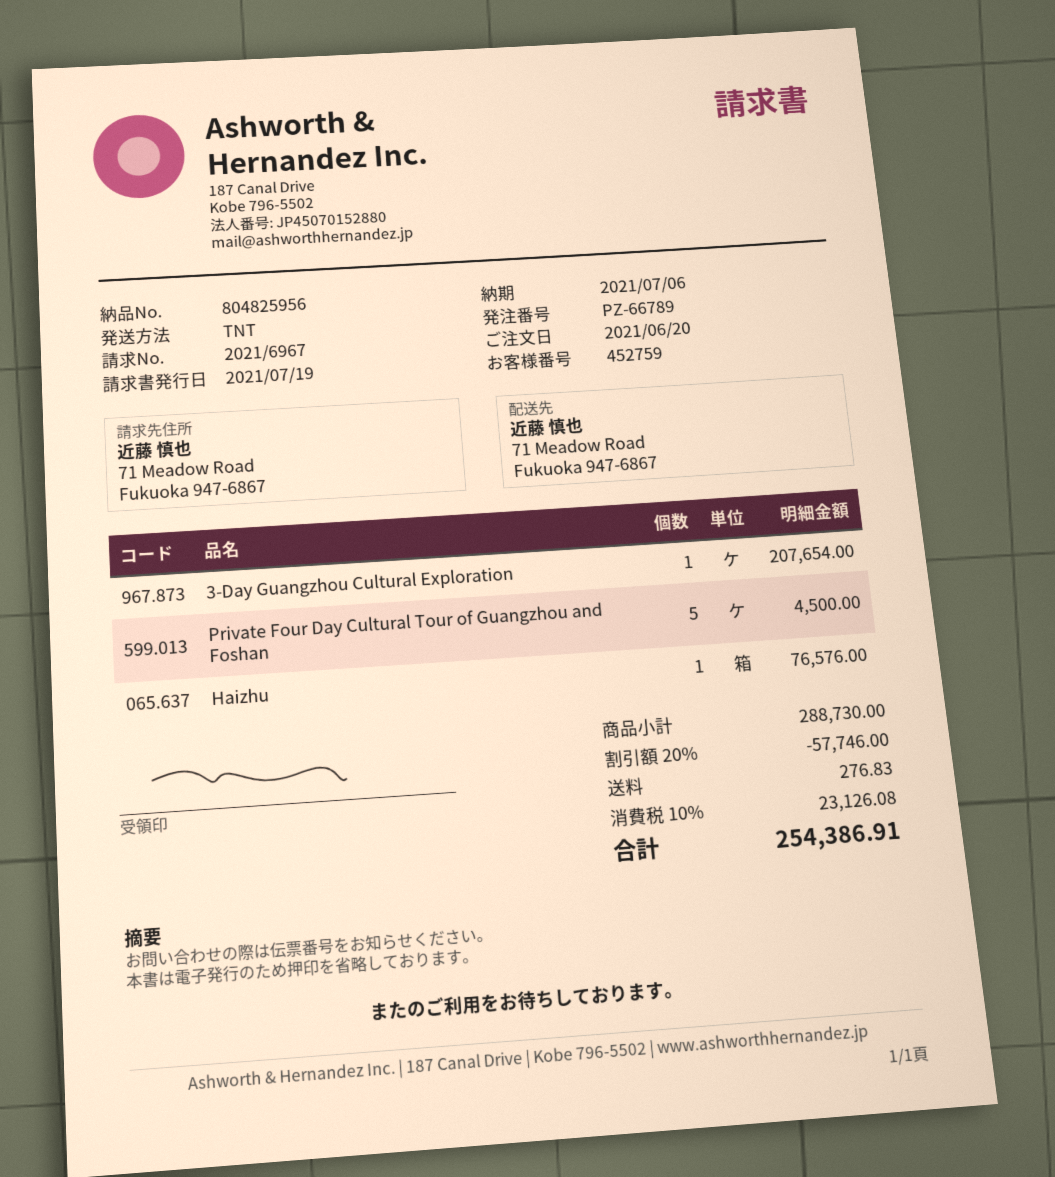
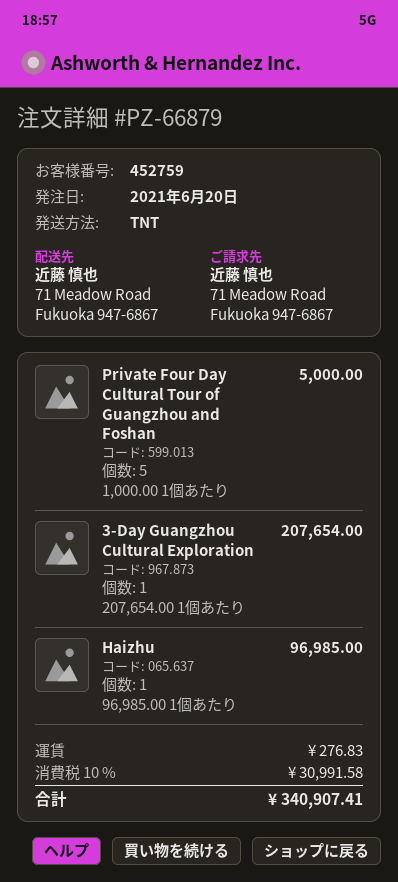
order number: PZ-66789 -> PZ-66879
Private Four Day Cultural Tour of Guangzhou and Foshan: 5 for 4500.00 -> 5 for 5000.00
Haizhu: 1 for 76576.00 -> 1 for 96985.00
discount: 20% = 57746.00 -> none
tax: 10% = 23126.08 -> 10% = 30991.58
total: 254386.91 -> 340907.41

